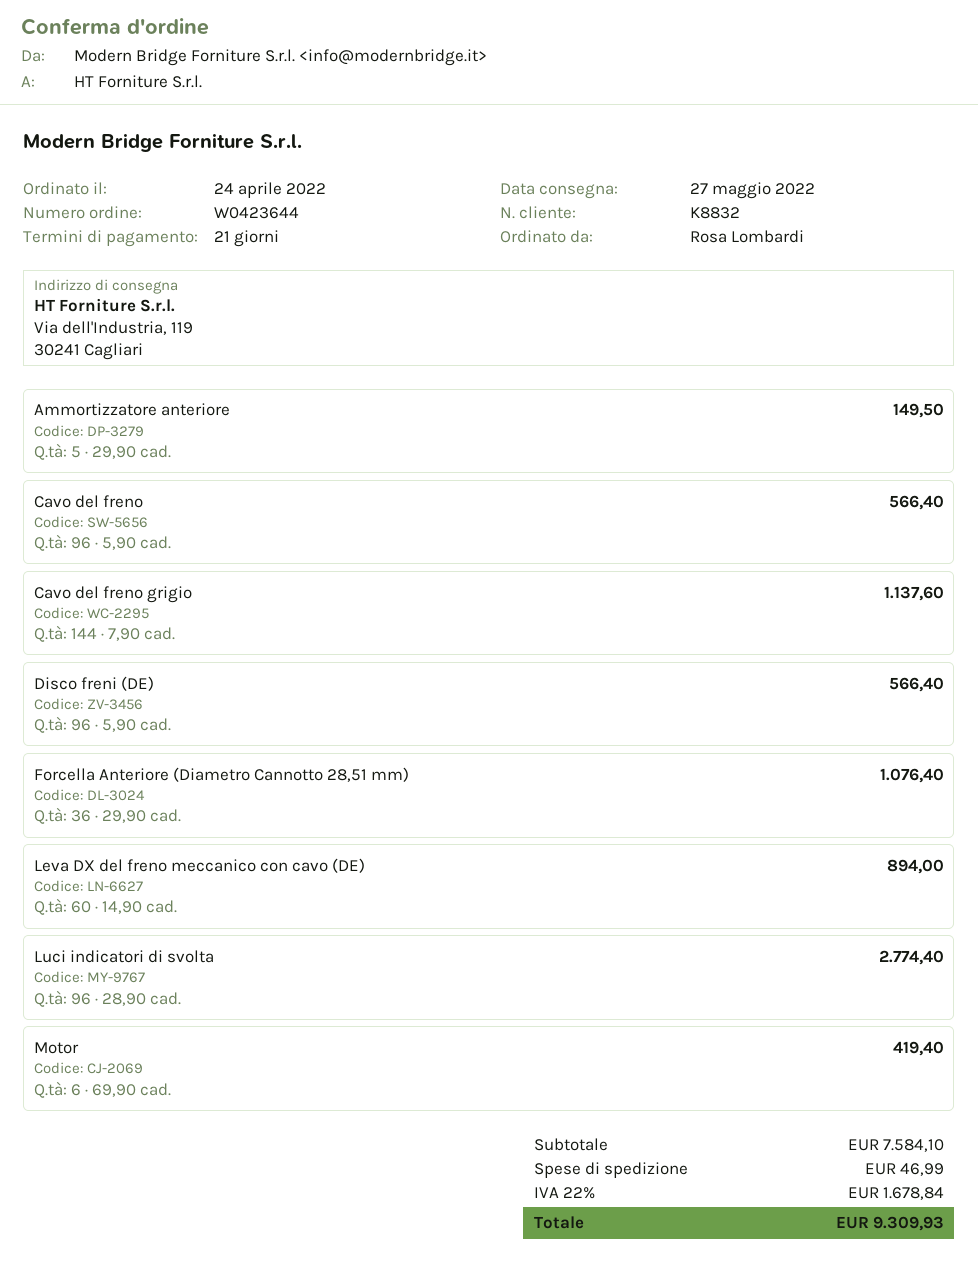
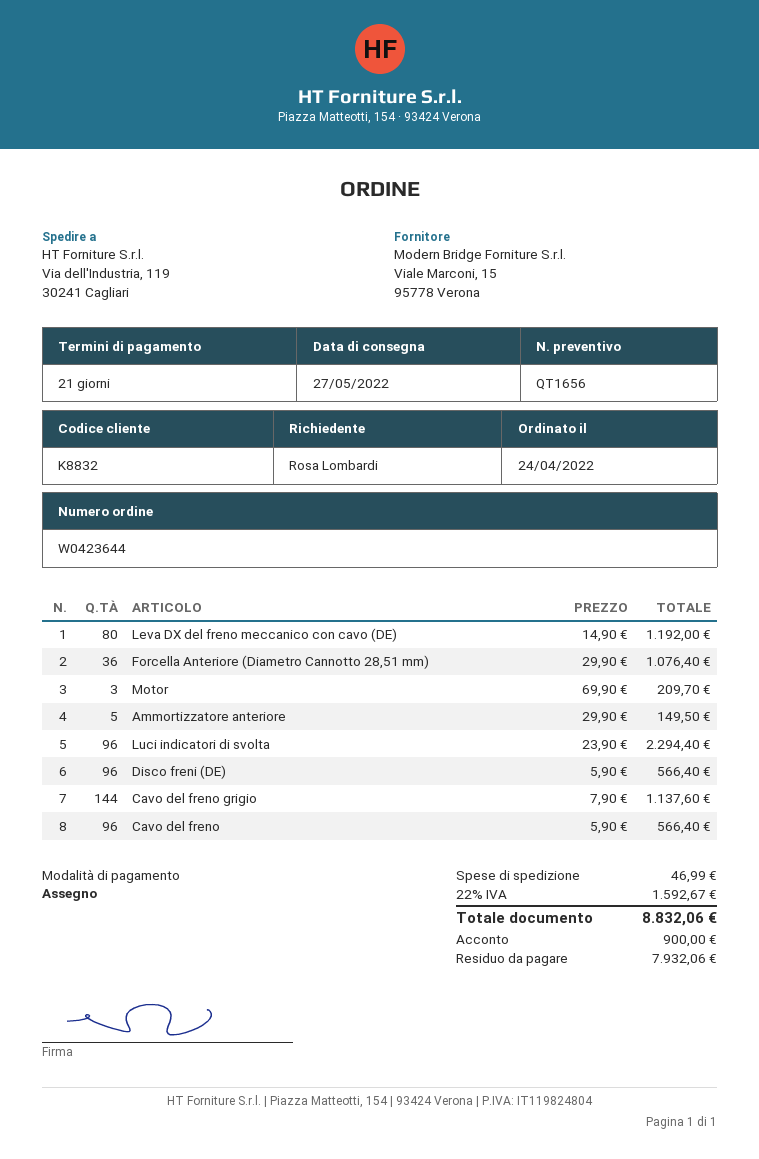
Leva DX del freno meccanico con cavo (DE): 60 x 14.90 = 894.00 -> 80 x 14.90 = 1192.00
Luci indicatori di svolta: 96 x 28.90 = 2774.40 -> 96 x 23.90 = 2294.40
Motor: 6 x 69.90 = 419.40 -> 3 x 69.90 = 209.70
tax: 22% = 1678.84 -> 22% = 1592.67
total: 9309.93 -> 8832.06

